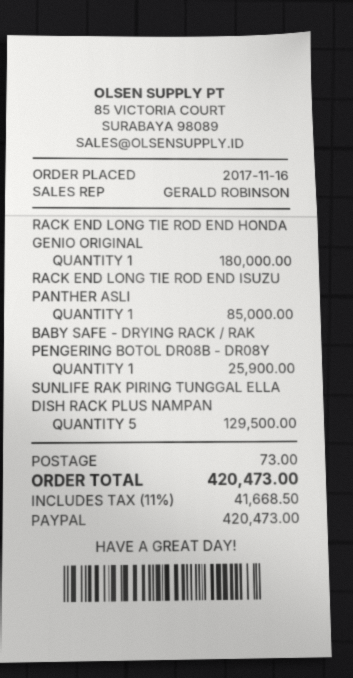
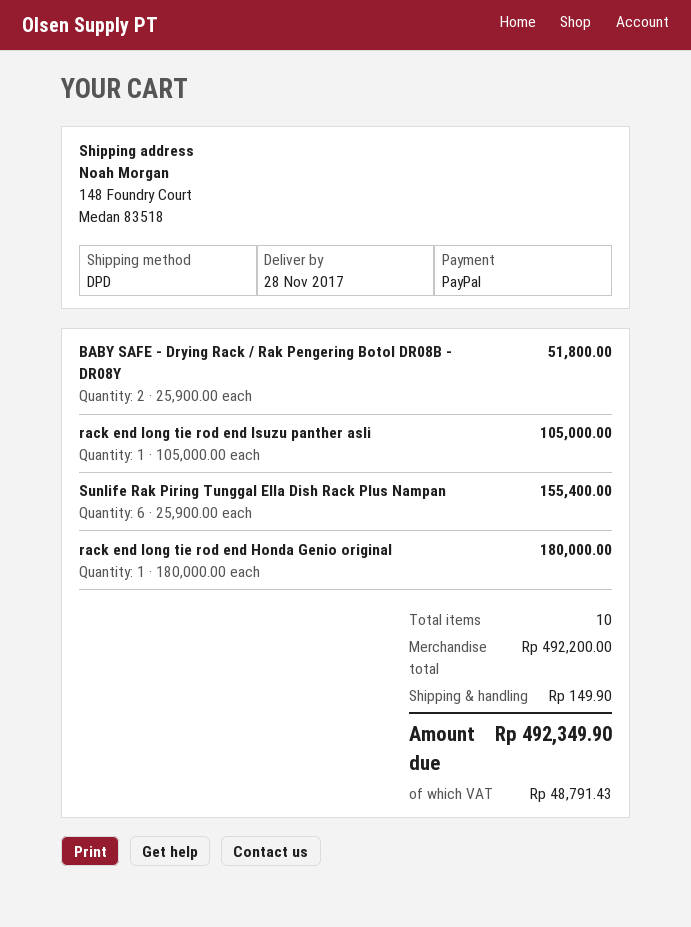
RACK END LONG TIE ROD END ISUZU PANTHER ASLI: 1 for 85000.00 -> 1 for 105000.00
BABY SAFE - DRYING RACK / RAK PENGERING BOTOL DR08B - DR08Y: 1 for 25900.00 -> 2 for 51800.00
SUNLIFE RAK PIRING TUNGGAL ELLA DISH RACK PLUS NAMPAN: 5 for 129500.00 -> 6 for 155400.00
shipping: 73.00 -> 149.90
tax: 41668.50 -> 48791.43
total: 420473.00 -> 492349.90

